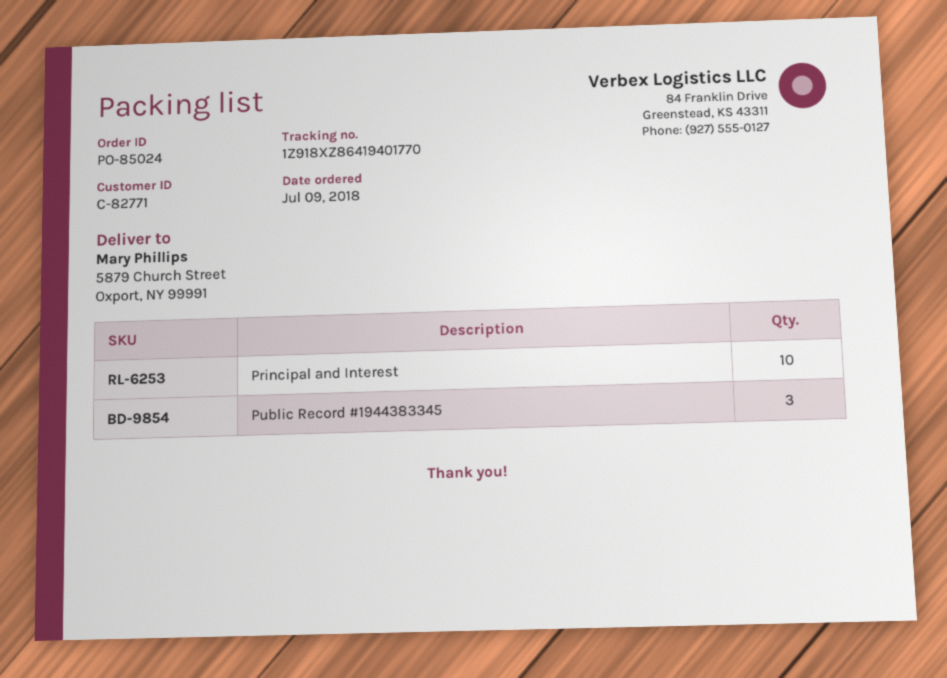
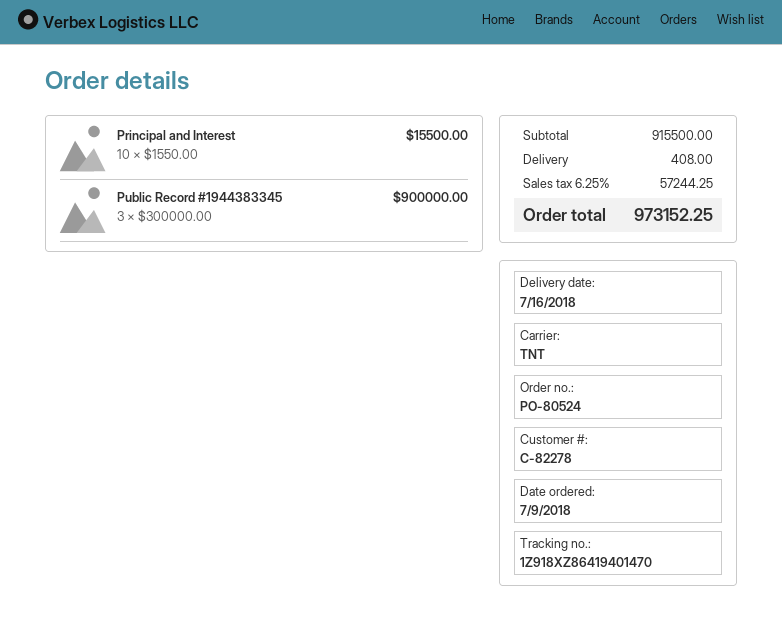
order number: PO-85024 -> PO-80524
customer number: C-82771 -> C-82278
tracking number: 1Z918XZ86419401770 -> 1Z918XZ86419401470

